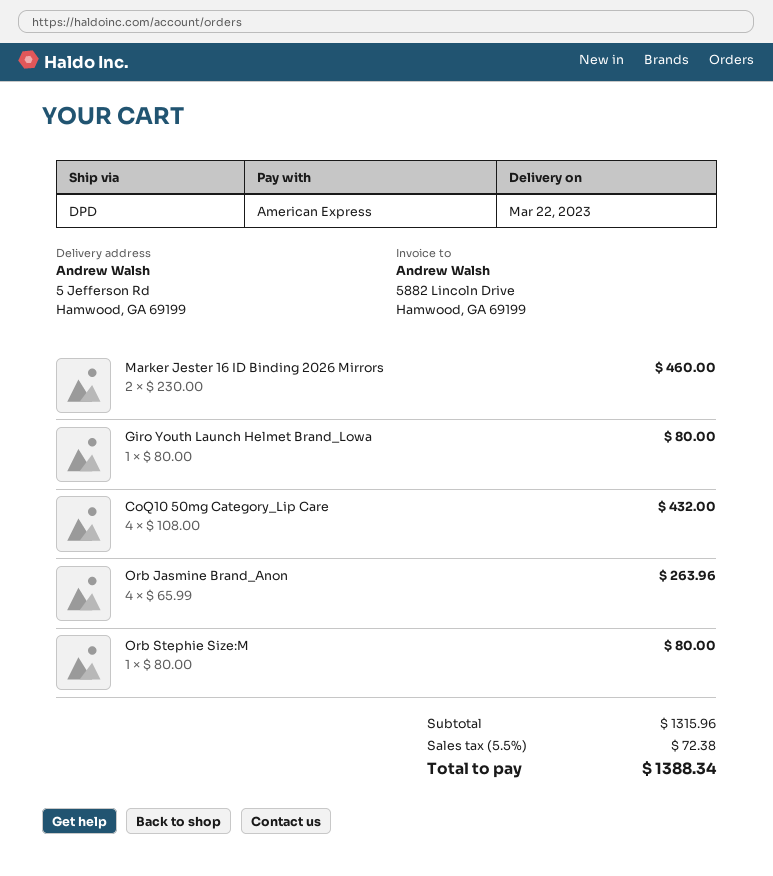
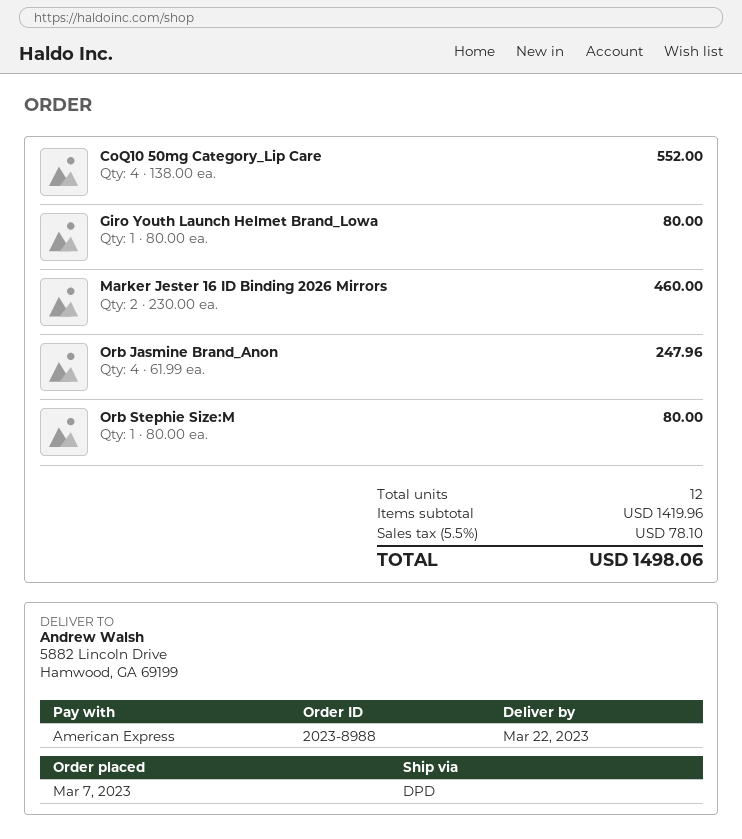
ship to: 5 Jefferson Rd, Hamwood, GA 69199 -> 5882 Lincoln Drive, Hamwood, GA 69199
CoQ10 50mg Category_Lip Care: 4 x 108.00 = 432.00 -> 4 x 138.00 = 552.00
Orb Jasmine Brand_Anon: 4 x 65.99 = 263.96 -> 4 x 61.99 = 247.96
subtotal: 1315.96 -> 1419.96
tax: 5.5% = 72.38 -> 5.5% = 78.10
total: 1388.34 -> 1498.06

